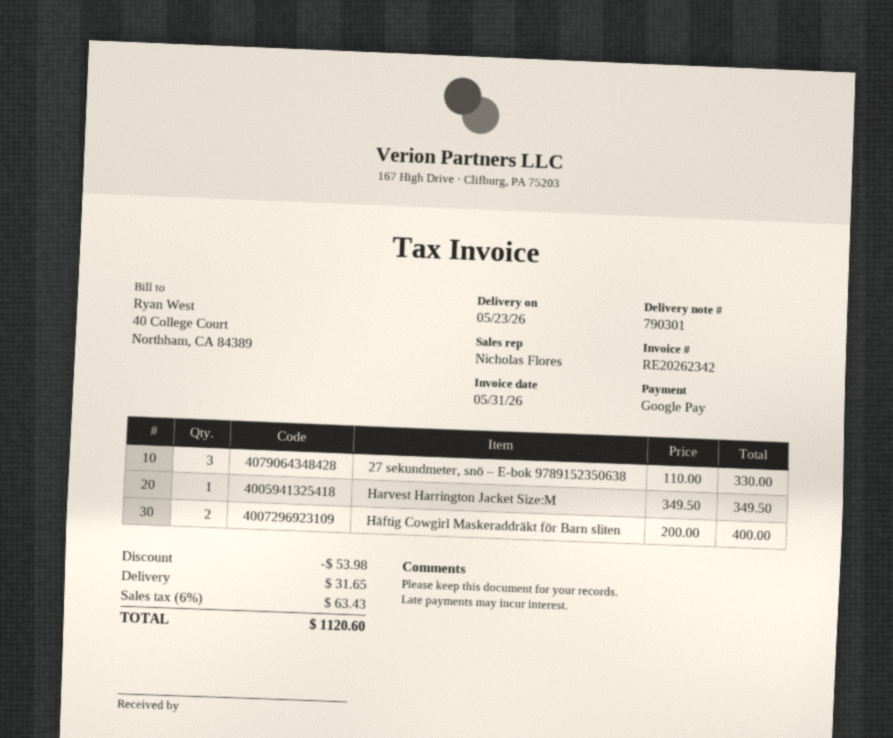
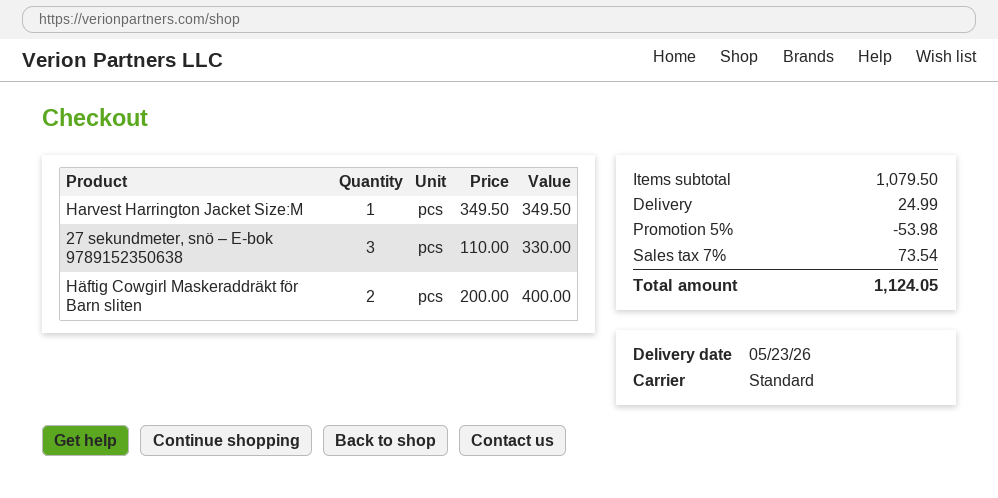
shipping: 31.65 -> 24.99
tax: 6% = 63.43 -> 7% = 73.54
total: 1120.60 -> 1124.05

